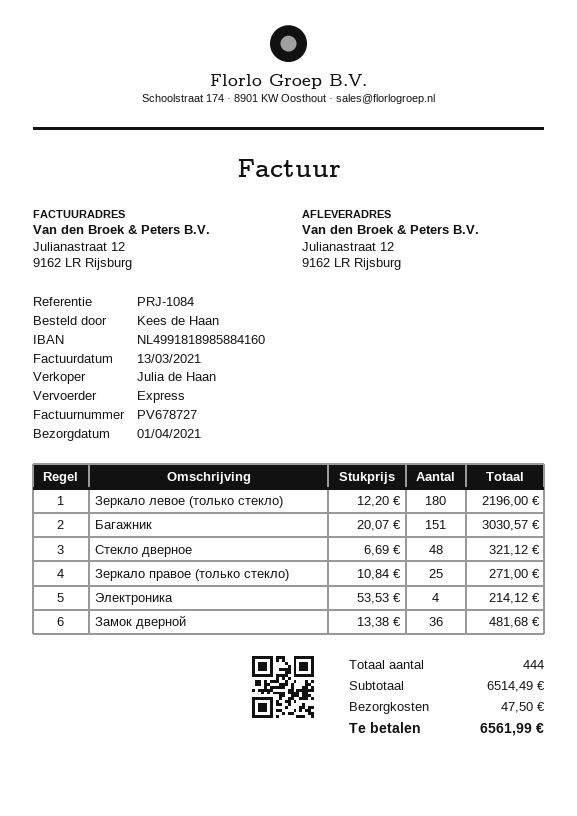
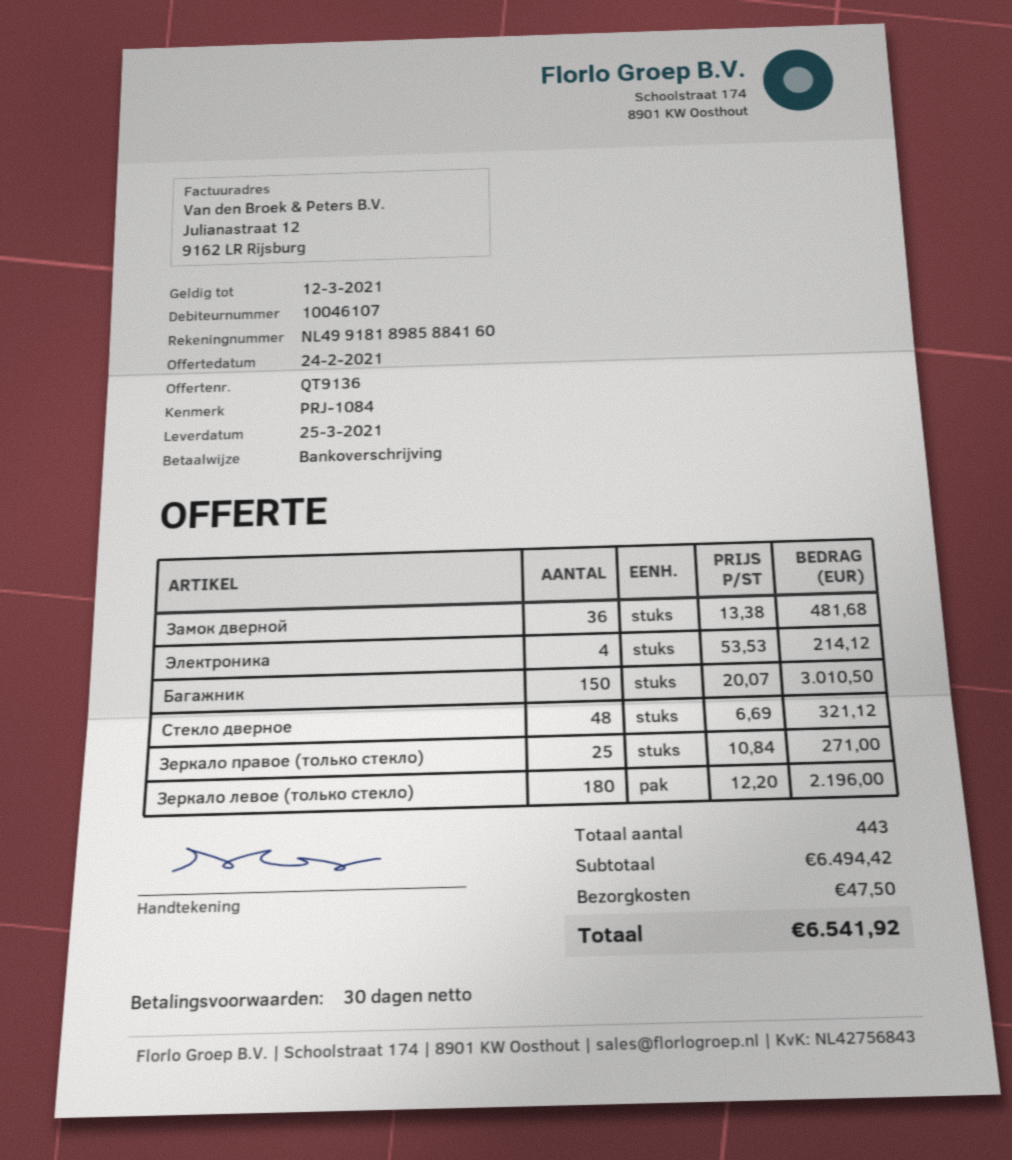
delivery date: 2021-04-01 -> 2021-03-25
Багажник: 151 x 20.07 = 3030.57 -> 150 x 20.07 = 3010.50
total quantity: 444 -> 443
subtotal: 6514.49 -> 6494.42
total: 6561.99 -> 6541.92

